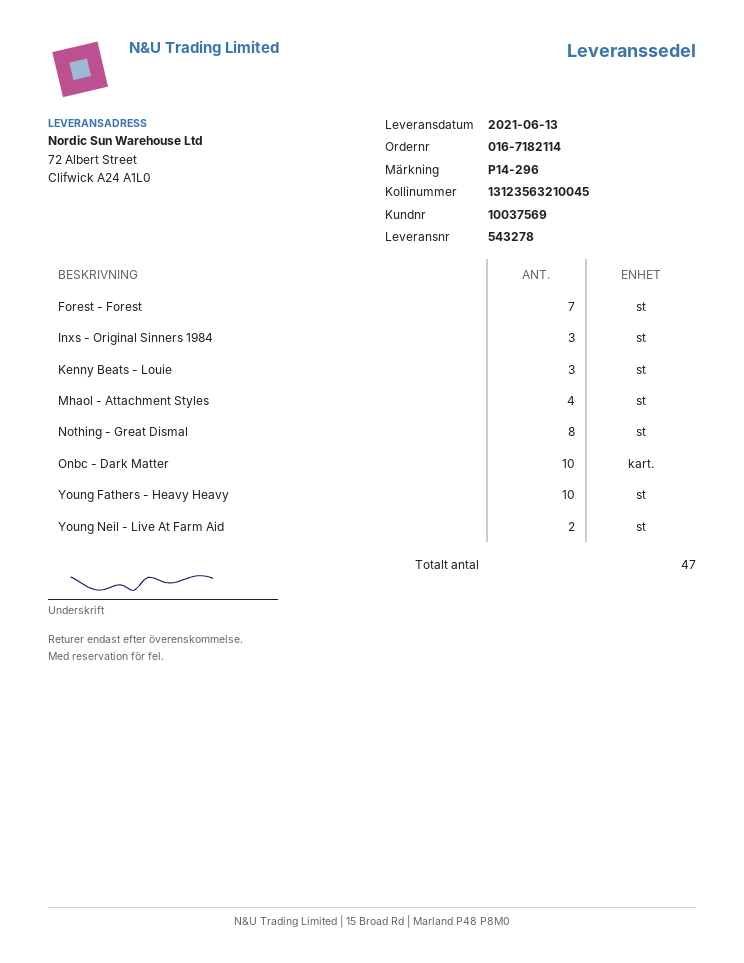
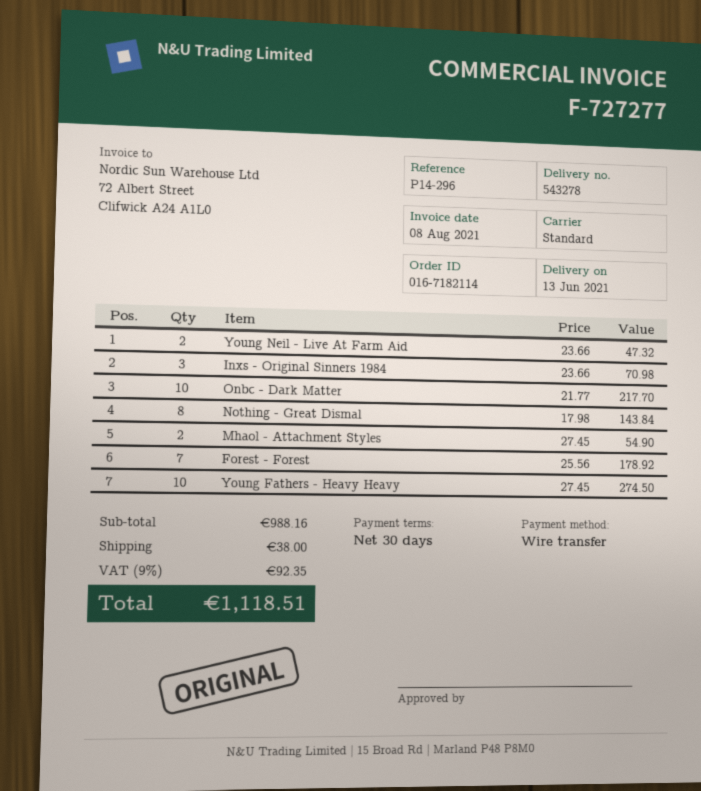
Kenny Beats - Louie: 3 -> none
Mhaol - Attachment Styles: 4 -> 2

